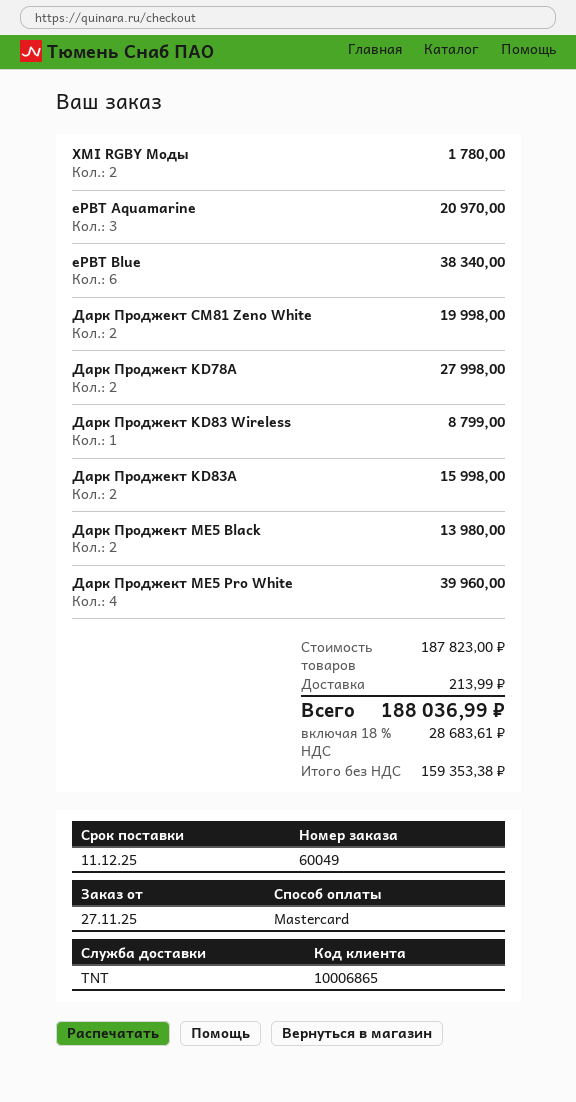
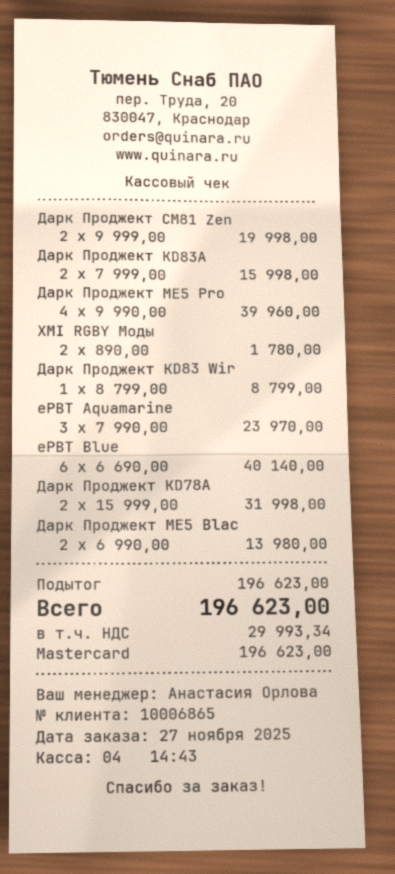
ePBT Aquamarine: 3 for 20970.00 -> 3 for 23970.00
ePBT Blue: 6 for 38340.00 -> 6 for 40140.00
Дарк Проджект KD78A: 2 for 27998.00 -> 2 for 31998.00
subtotal: 187823.00 -> 196623.00
shipping: 213.99 -> none
tax: 28683.61 -> 29993.34
total: 188036.99 -> 196623.00

